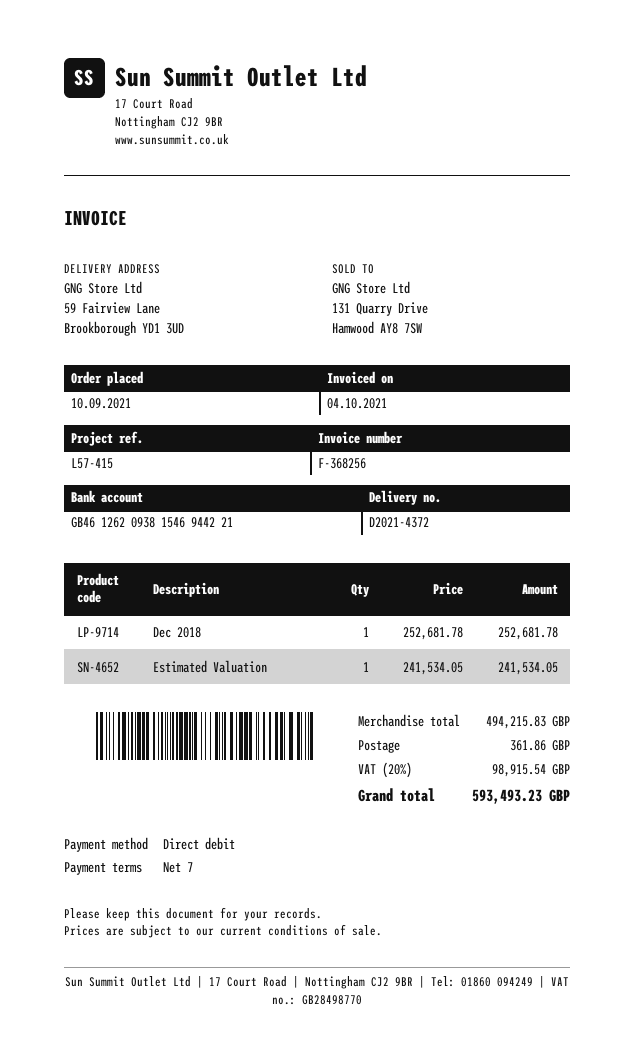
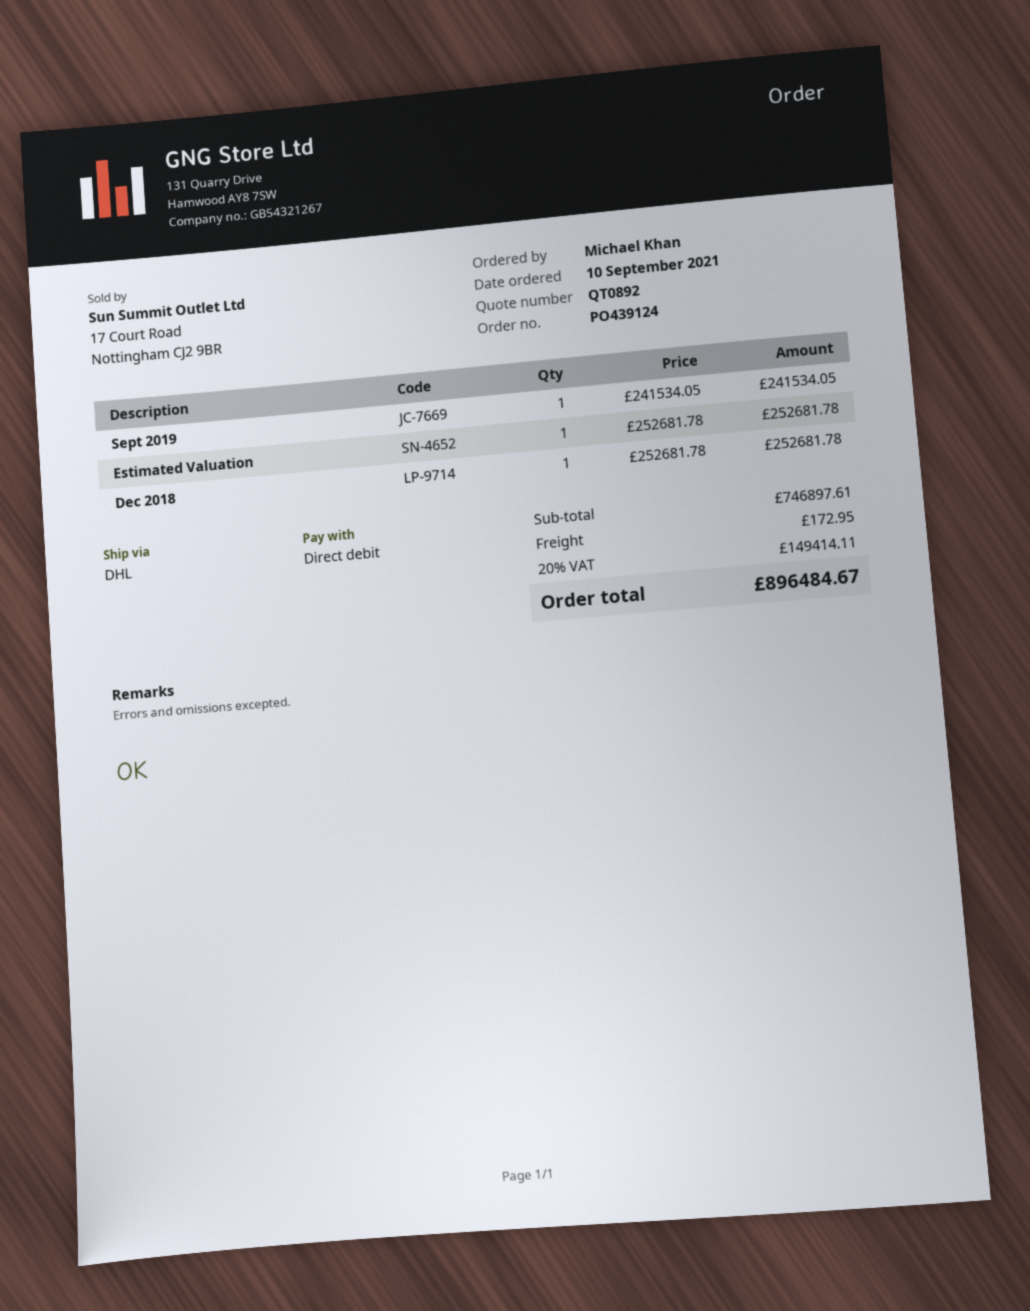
Estimated Valuation: 1 x 241534.05 = 241534.05 -> 1 x 252681.78 = 252681.78
Sept 2019: none -> 1 x 241534.05 = 241534.05
subtotal: 494215.83 -> 746897.61
shipping: 361.86 -> 172.95
tax: 20% = 98915.54 -> 20% = 149414.11
total: 593493.23 -> 896484.67

